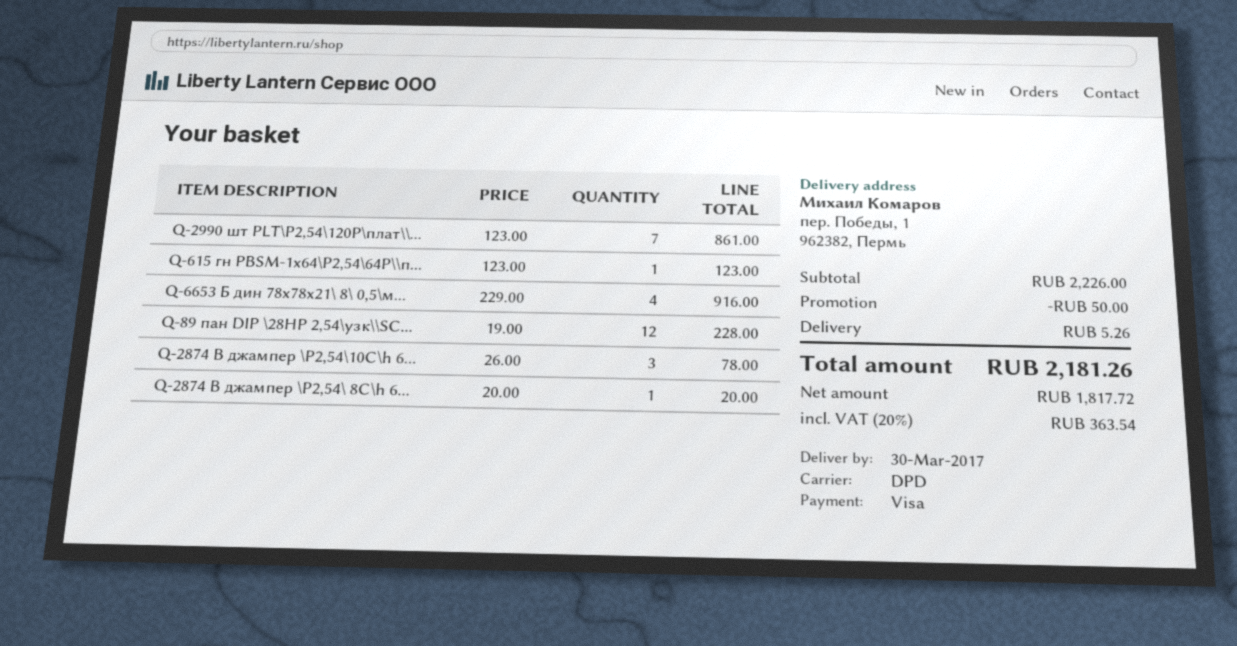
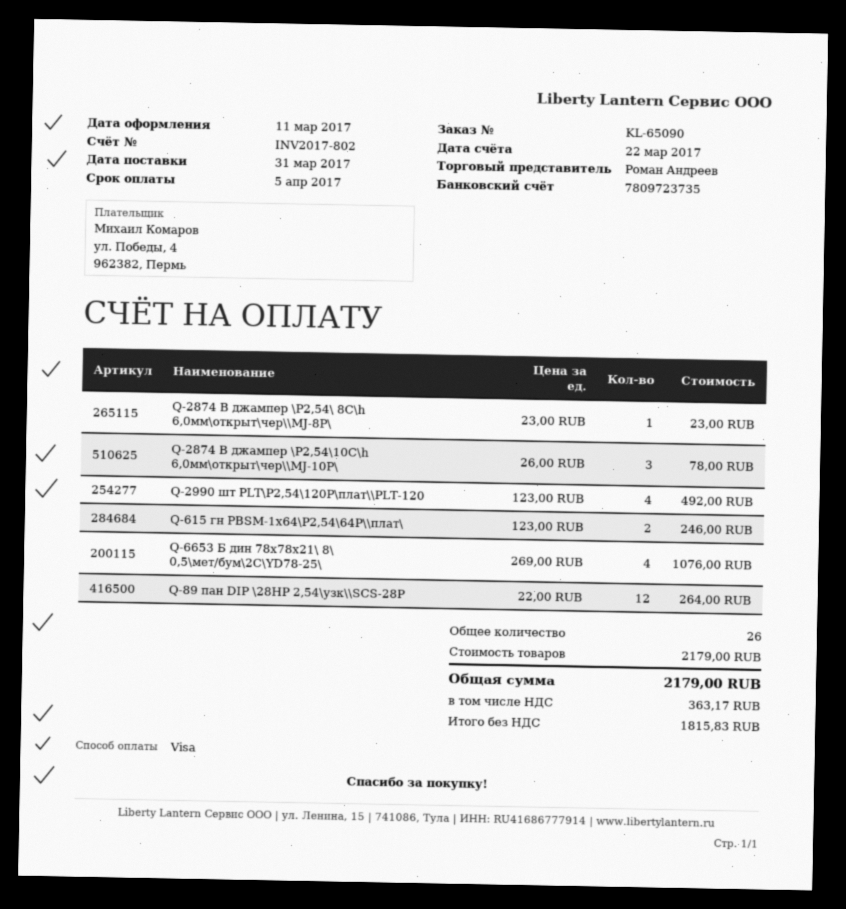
delivery date: 2017-03-30 -> 2017-03-31
Q-2990 шт PLT\P2,54\120P\плат\\...: 7 x 123.00 = 861.00 -> 4 x 123.00 = 492.00
Q-615 гн PBSM-1x64\P2,54\64P\\п...: 1 x 123.00 = 123.00 -> 2 x 123.00 = 246.00
Q-6653 Б дин 78x78x21\ 8\ 0,5\м...: 4 x 229.00 = 916.00 -> 4 x 269.00 = 1076.00
Q-89 пан DIP \28HP 2,54\узк\\SC...: 12 x 19.00 = 228.00 -> 12 x 22.00 = 264.00
Q-2874 B джампер \P2,54\ 8C\h 6...: 1 x 20.00 = 20.00 -> 1 x 23.00 = 23.00
subtotal: 2226.00 -> 2179.00
discount: 50.00 -> none
shipping: 5.26 -> none
net: 1817.72 -> 1815.83
tax: 363.54 -> 363.17
total: 2181.26 -> 2179.00

